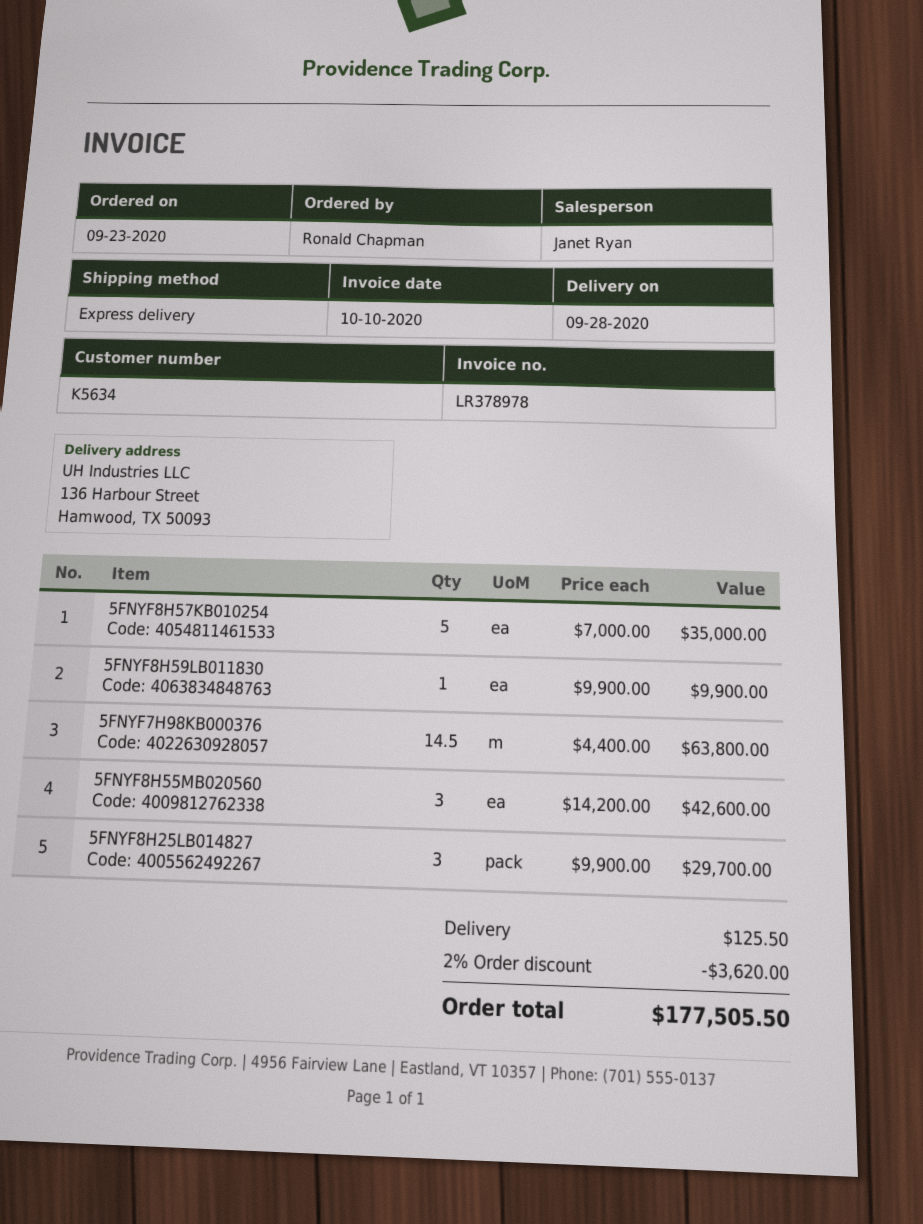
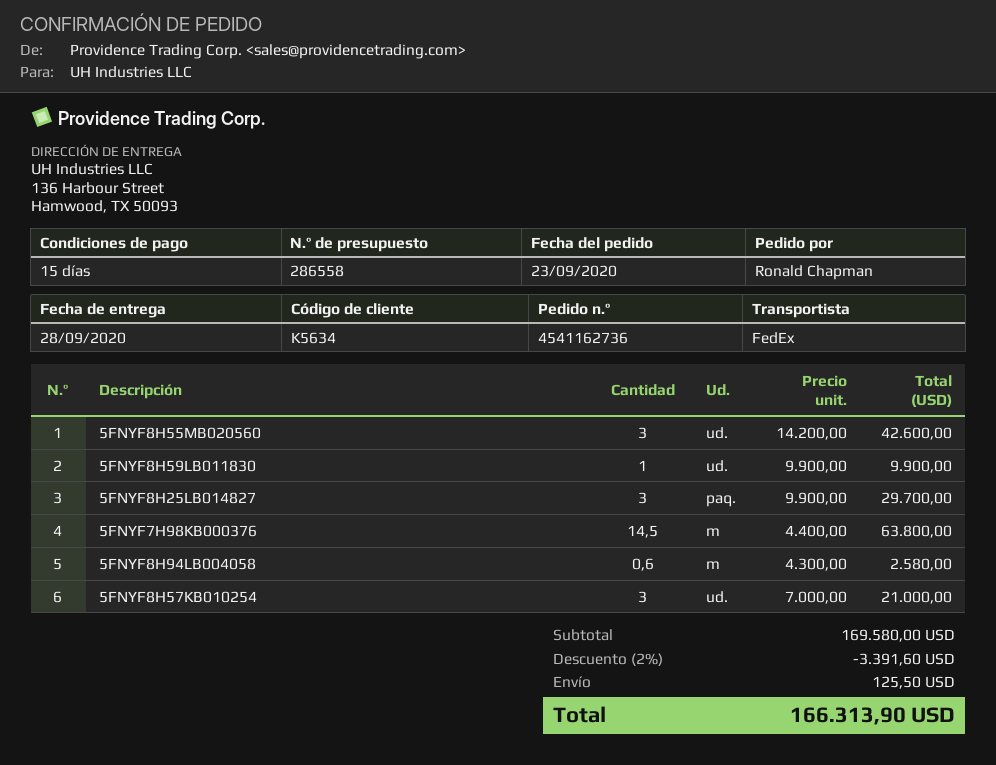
shipping method: express -> FedEx
5FNYF8H57KB010254: 5 x 7000.00 = 35000.00 -> 3 x 7000.00 = 21000.00
5FNYF8H94LB004058: none -> 0.6 x 4300.00 = 2580.00
discount: 2% = 3620.00 -> 2% = 3391.60
total: 177505.50 -> 166313.90

